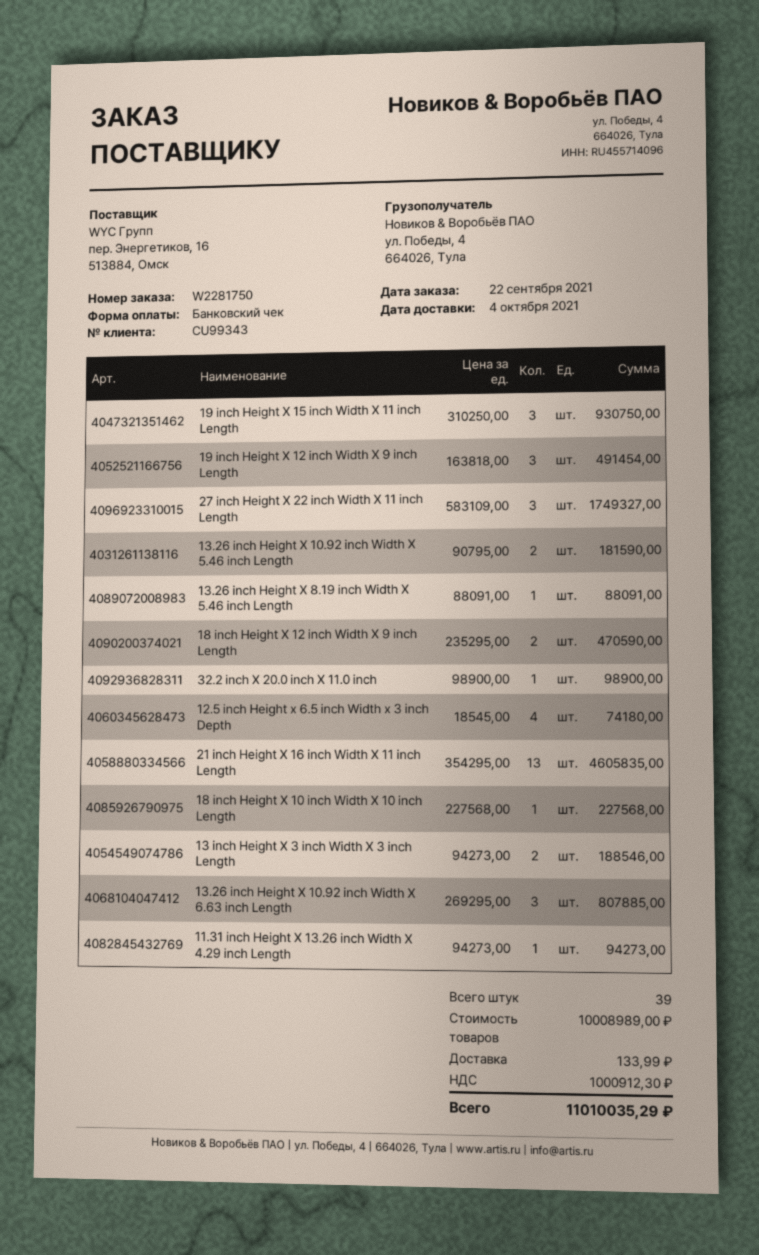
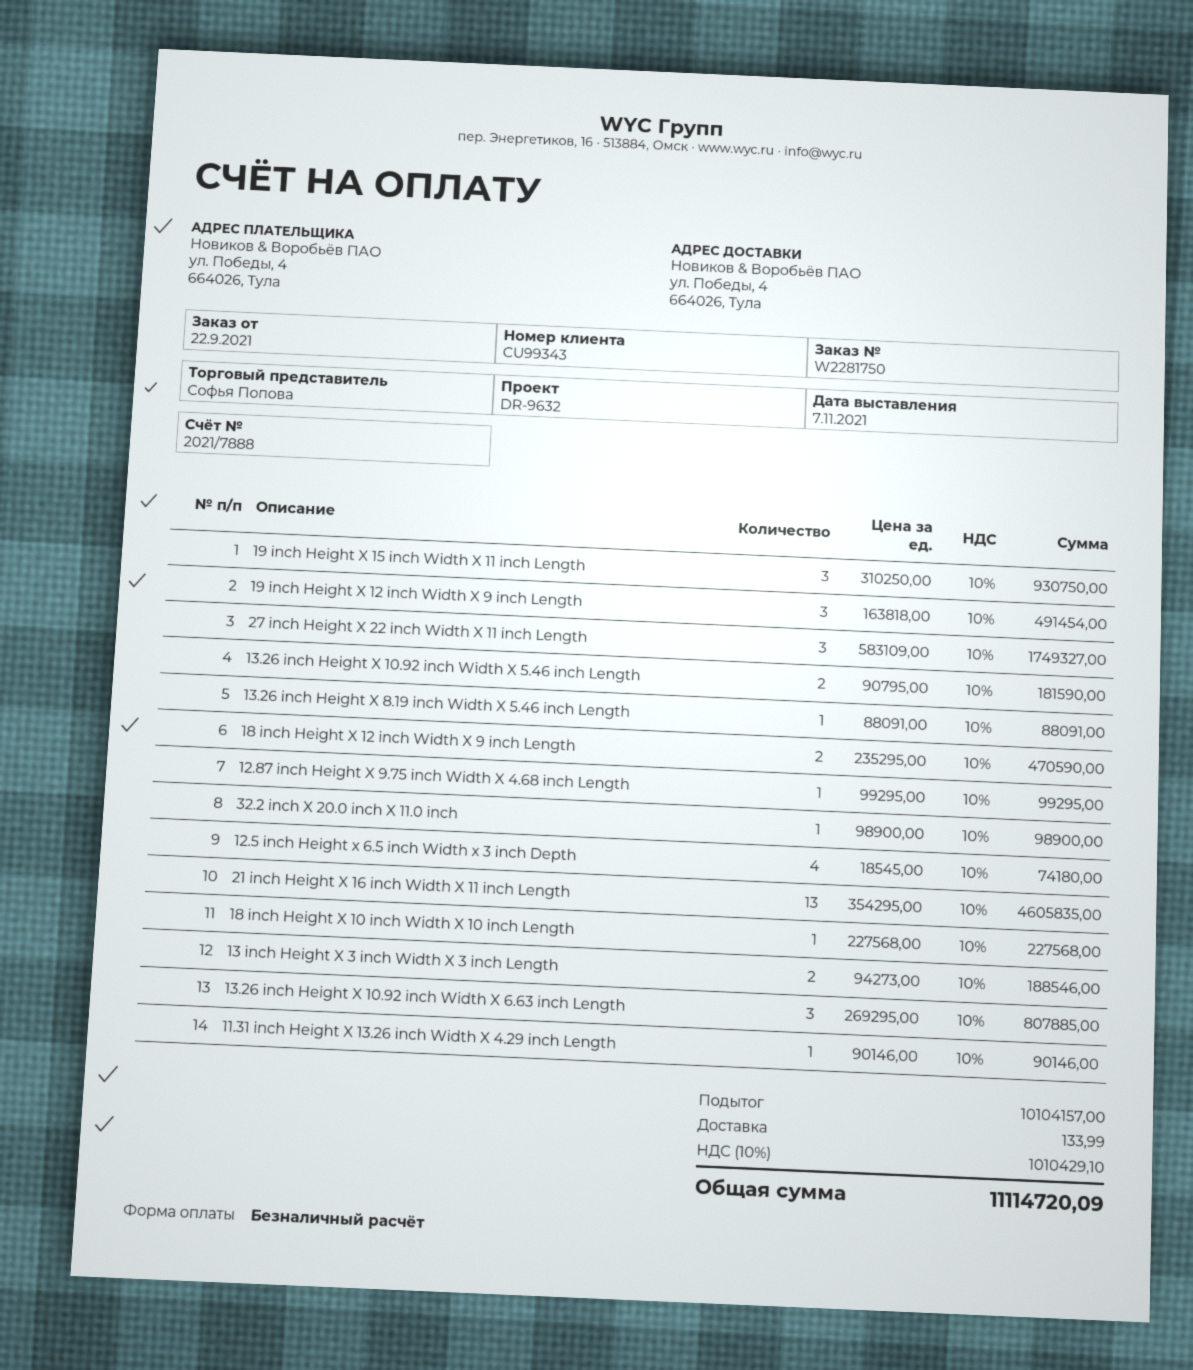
payment method: cheque -> bank transfer
11.31 inch Height X 13.26 inch Width X 4.29 inch Length: 1 x 94273.00 = 94273.00 -> 1 x 90146.00 = 90146.00
12.87 inch Height X 9.75 inch Width X 4.68 inch Length: none -> 1 x 99295.00 = 99295.00
subtotal: 10008989.00 -> 10104157.00
tax: 1000912.30 -> 1010429.10
total: 11010035.29 -> 11114720.09

